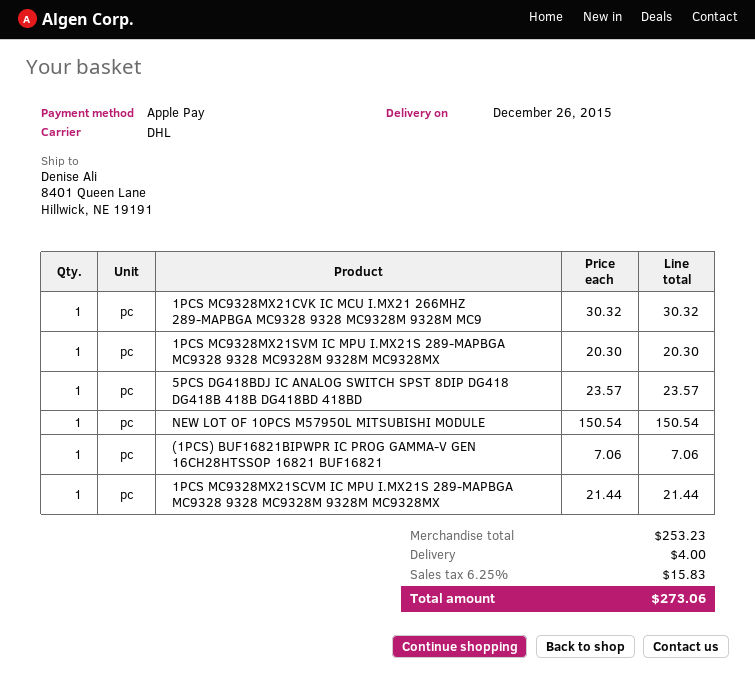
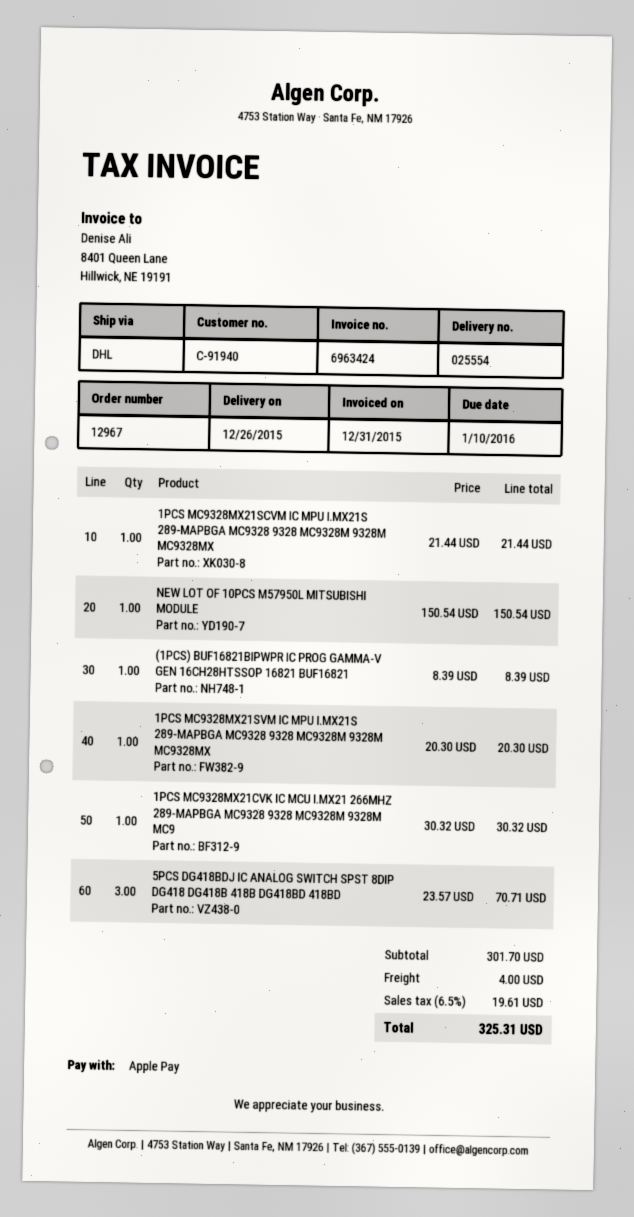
5PCS DG418BDJ IC ANALOG SWITCH SPST 8DIP DG418 DG418B 418B DG418BD 418BD: 1 x 23.57 = 23.57 -> 3 x 23.57 = 70.71
(1PCS) BUF16821BIPWPR IC PROG GAMMA-V GEN 16CH28HTSSOP 16821 BUF16821: 1 x 7.06 = 7.06 -> 1 x 8.39 = 8.39
subtotal: 253.23 -> 301.70
tax: 6.25% = 15.83 -> 6.5% = 19.61
total: 273.06 -> 325.31

